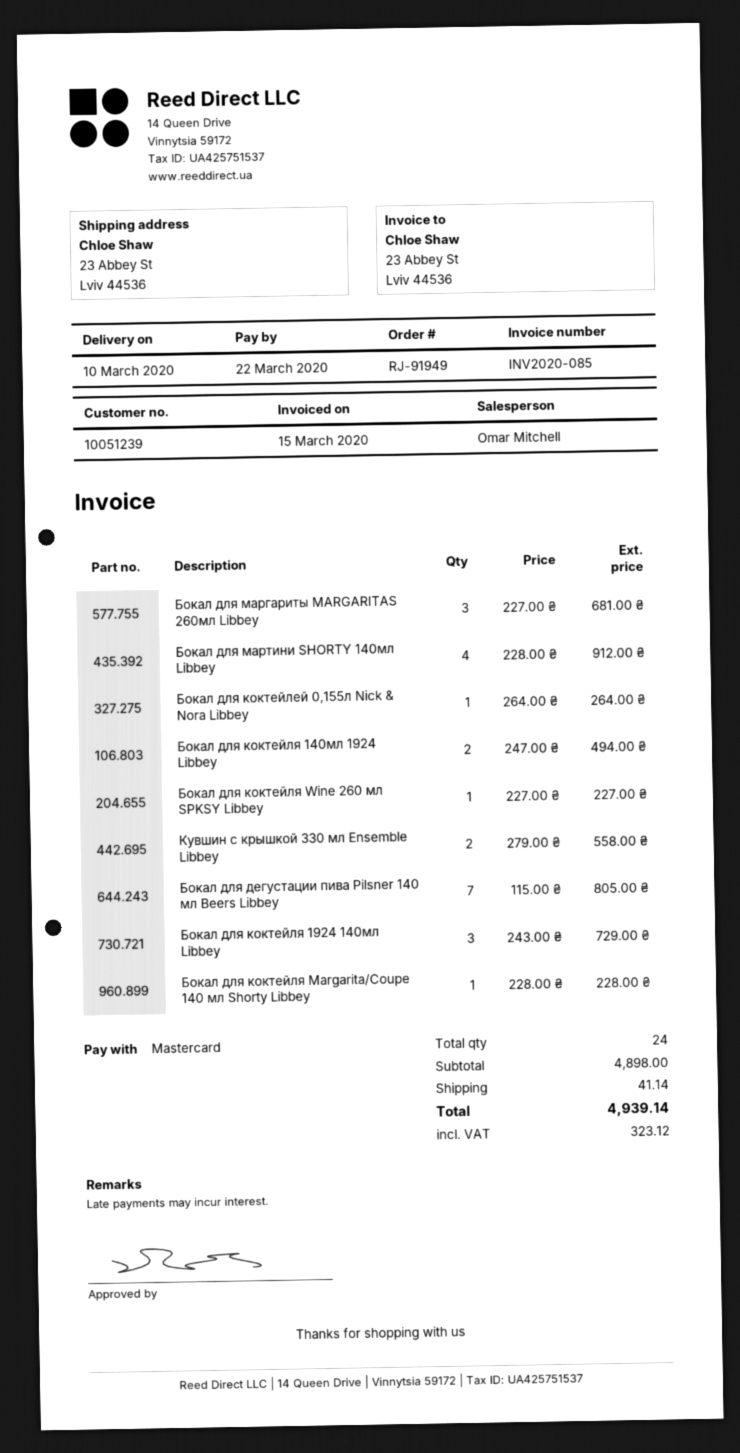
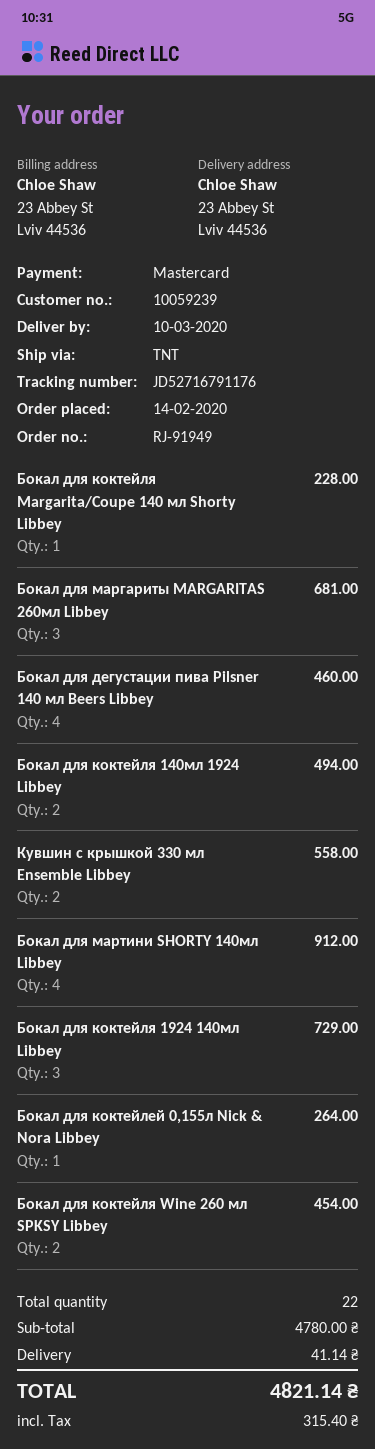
customer number: 10051239 -> 10059239
Бокал для коктейля Wine 260 мл SPKSY Libbey: 1 for 227.00 -> 2 for 454.00
Бокал для дегустации пива Pilsner 140 мл Beers Libbey: 7 for 805.00 -> 4 for 460.00
total quantity: 24 -> 22
subtotal: 4898.00 -> 4780.00
tax: 323.12 -> 315.40
total: 4939.14 -> 4821.14

